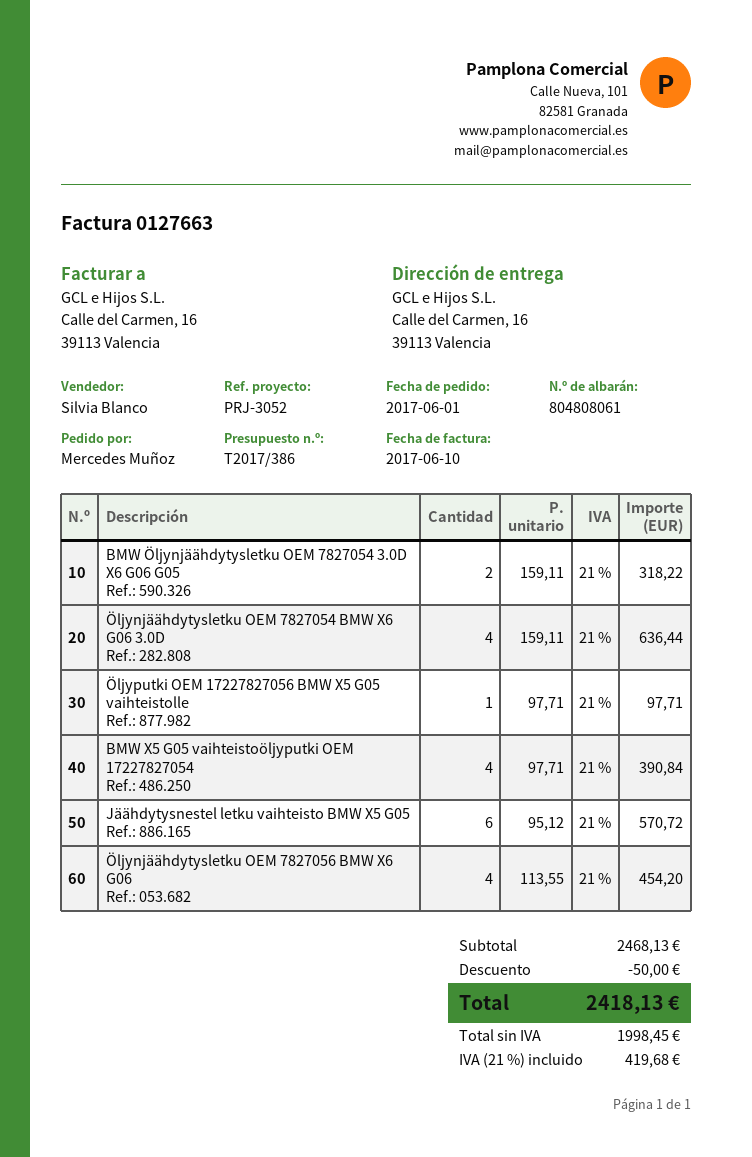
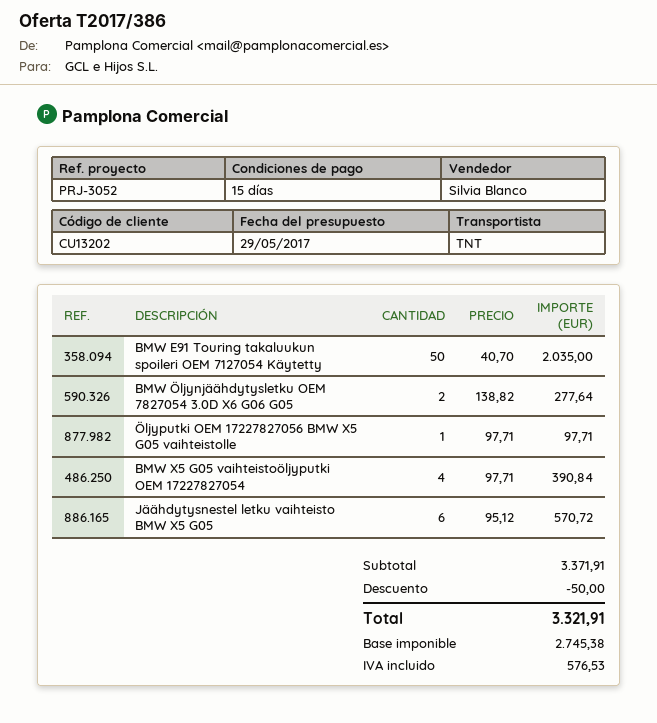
BMW Öljynjäähdytysletku OEM 7827054 3.0D X6 G06 G05: 2 x 159.11 = 318.22 -> 2 x 138.82 = 277.64
Öljynjäähdytysletku OEM 7827054 BMW X6 G06 3.0D: 4 x 159.11 = 636.44 -> none
Öljynjäähdytysletku OEM 7827056 BMW X6 G06: 4 x 113.55 = 454.20 -> none
BMW E91 Touring takaluukun spoileri OEM 7127054 Käytetty: none -> 50 x 40.70 = 2035.00
subtotal: 2468.13 -> 3371.91
net: 1998.45 -> 2745.38
tax: 419.68 -> 576.53
total: 2418.13 -> 3321.91

